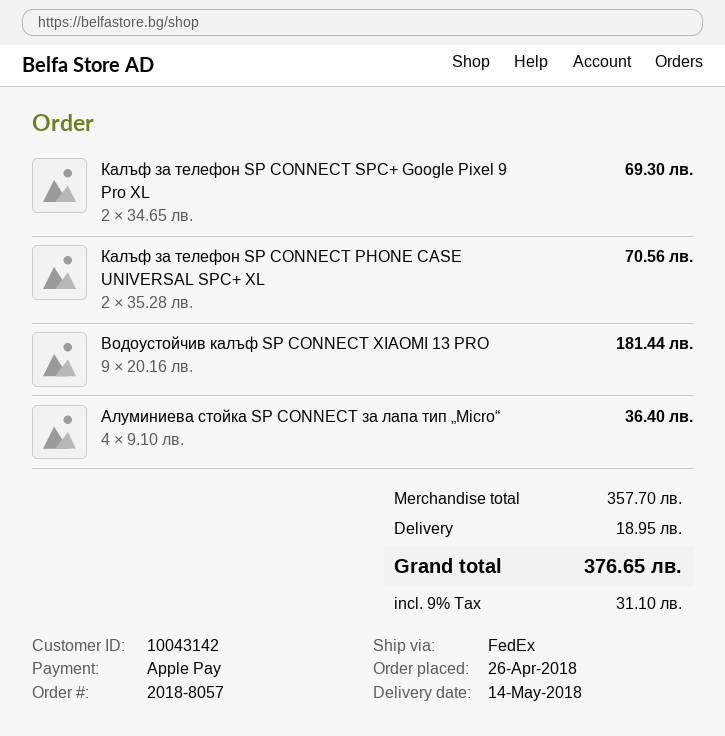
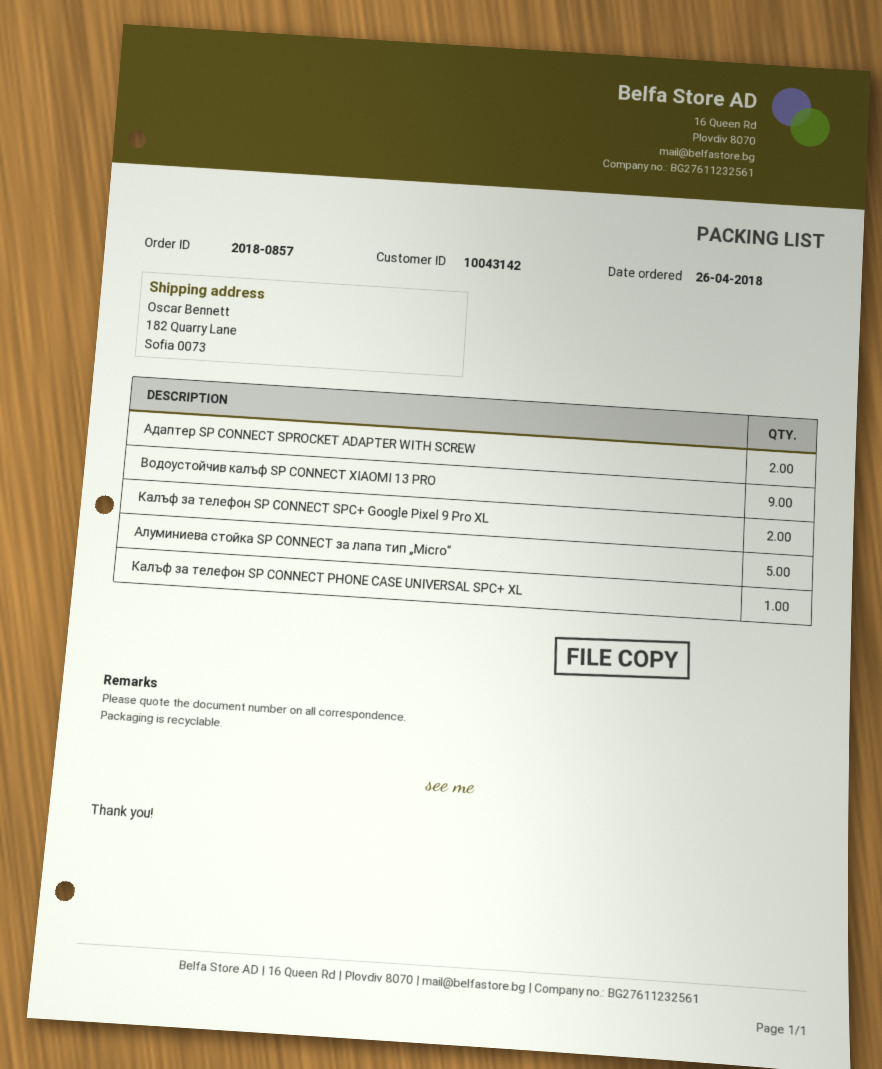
order number: 2018-8057 -> 2018-0857
Калъф за телефон SP CONNECT PHONE CASE UNIVERSAL SPC+ XL: 2 -> 1
Алуминиева стойка SP CONNECT за лапа тип „Micro“: 4 -> 5
Адаптер SP CONNECT SPROCKET ADAPTER WITH SCREW: none -> 2

